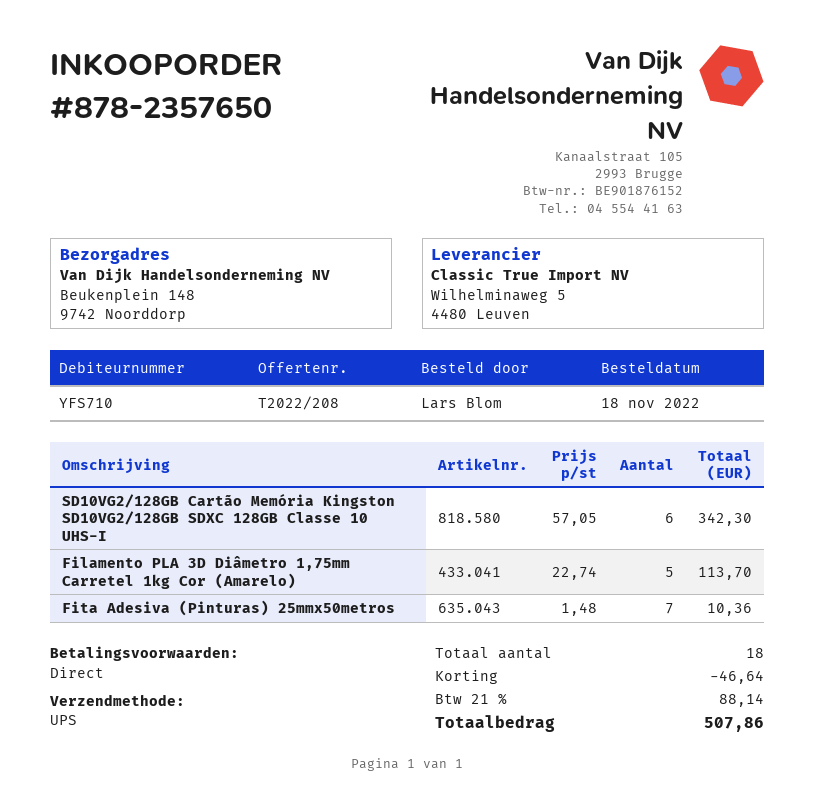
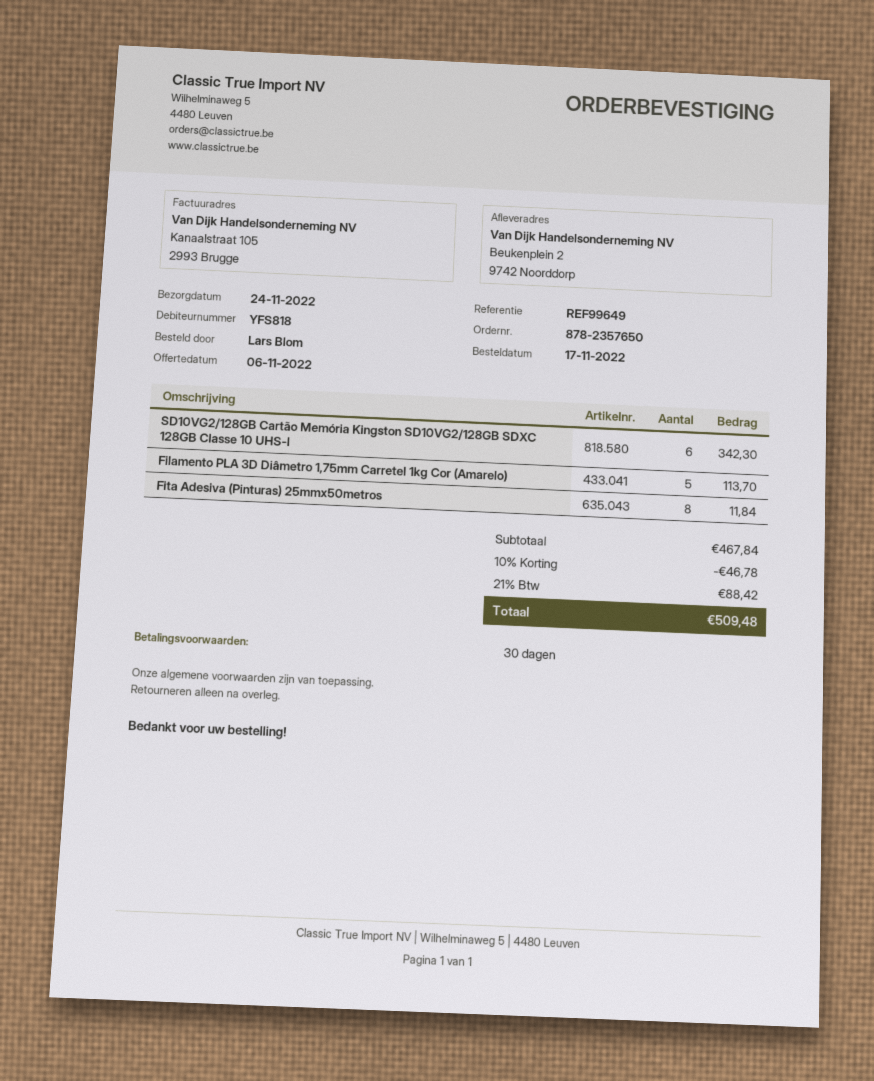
order date: 2022-11-18 -> 2022-11-17
payment terms: on receipt -> 30 days
customer number: YFS710 -> YFS818
ship to: Beukenplein 148, 9742 Noorddorp -> Beukenplein 2, 9742 Noorddorp
Fita Adesiva (Pinturas) 25mmx50metros: 7 for 10.36 -> 8 for 11.84
discount: 46.64 -> 46.78
tax: 21% = 88.14 -> 21% = 88.42
total: 507.86 -> 509.48

